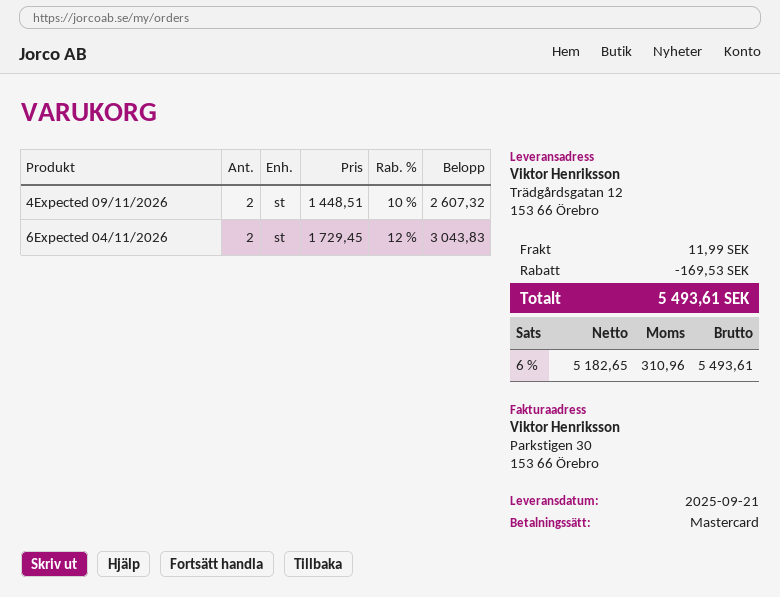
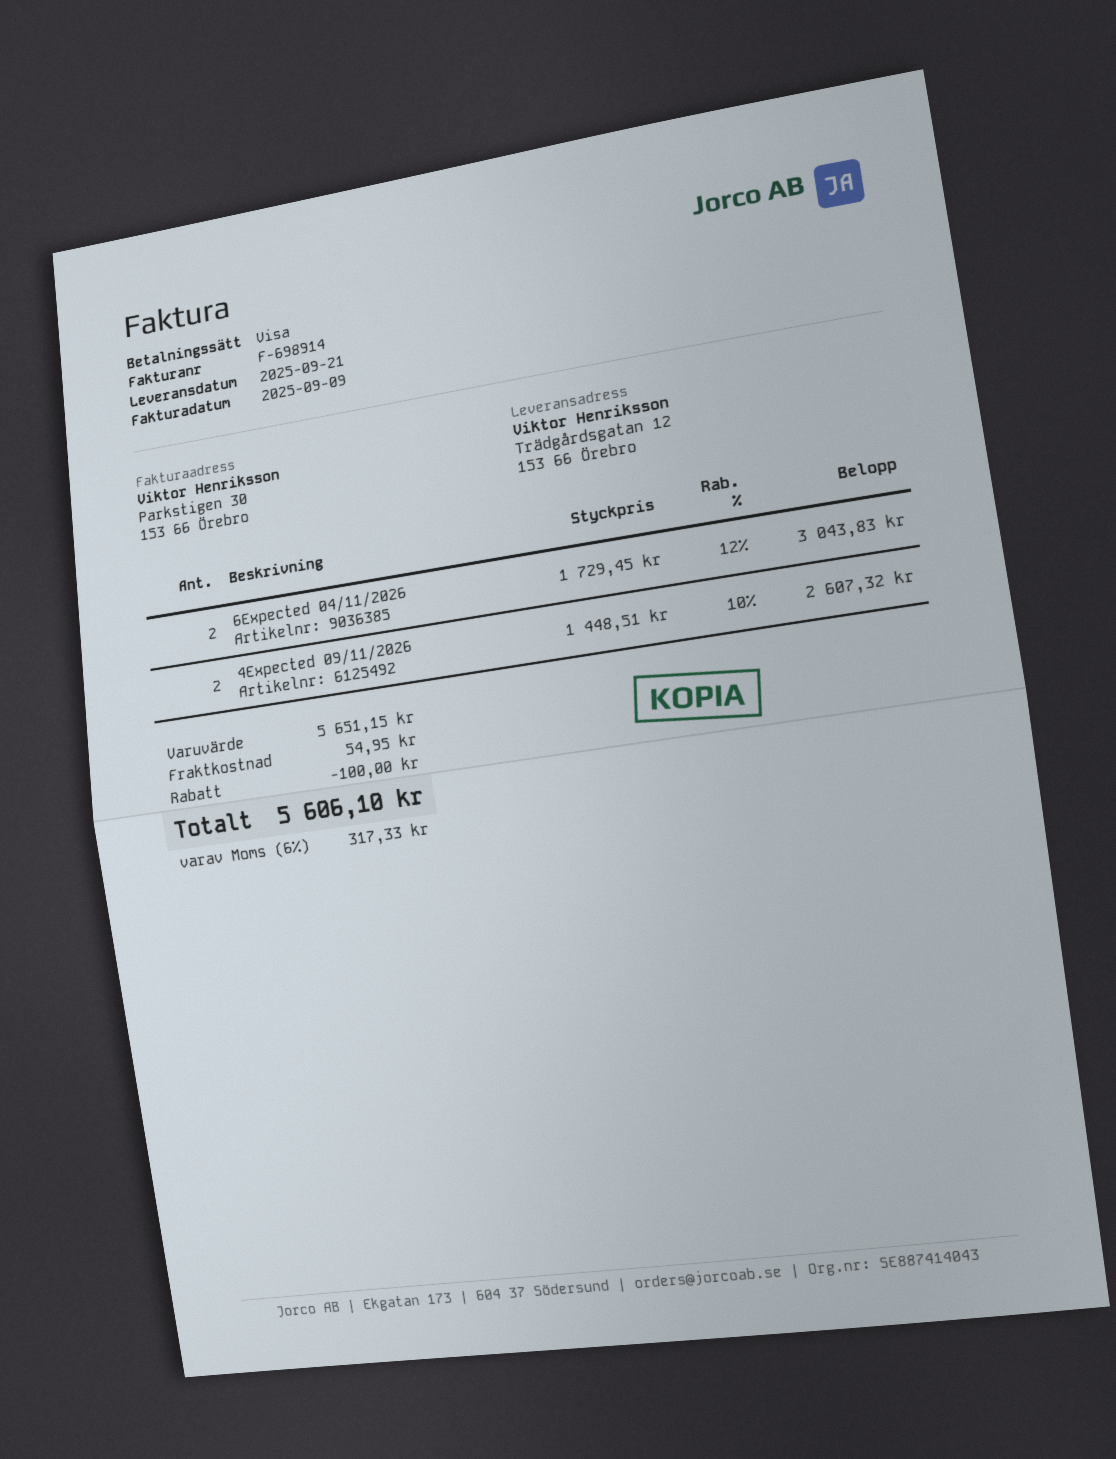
payment method: Mastercard -> Visa
discount: 169.53 -> 100.00
shipping: 11.99 -> 54.95
tax: 6% = 310.96 -> 6% = 317.33
total: 5493.61 -> 5606.10

